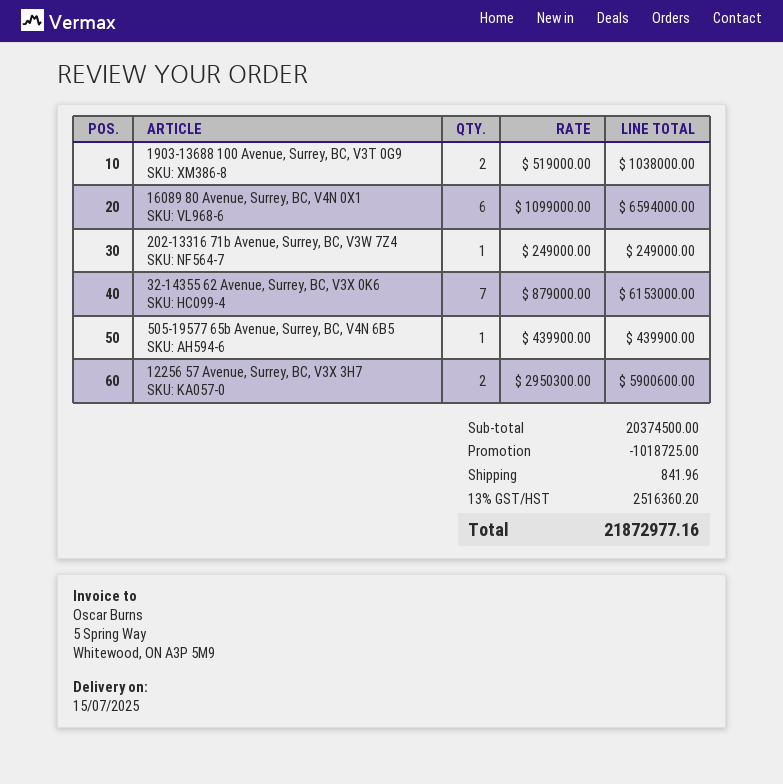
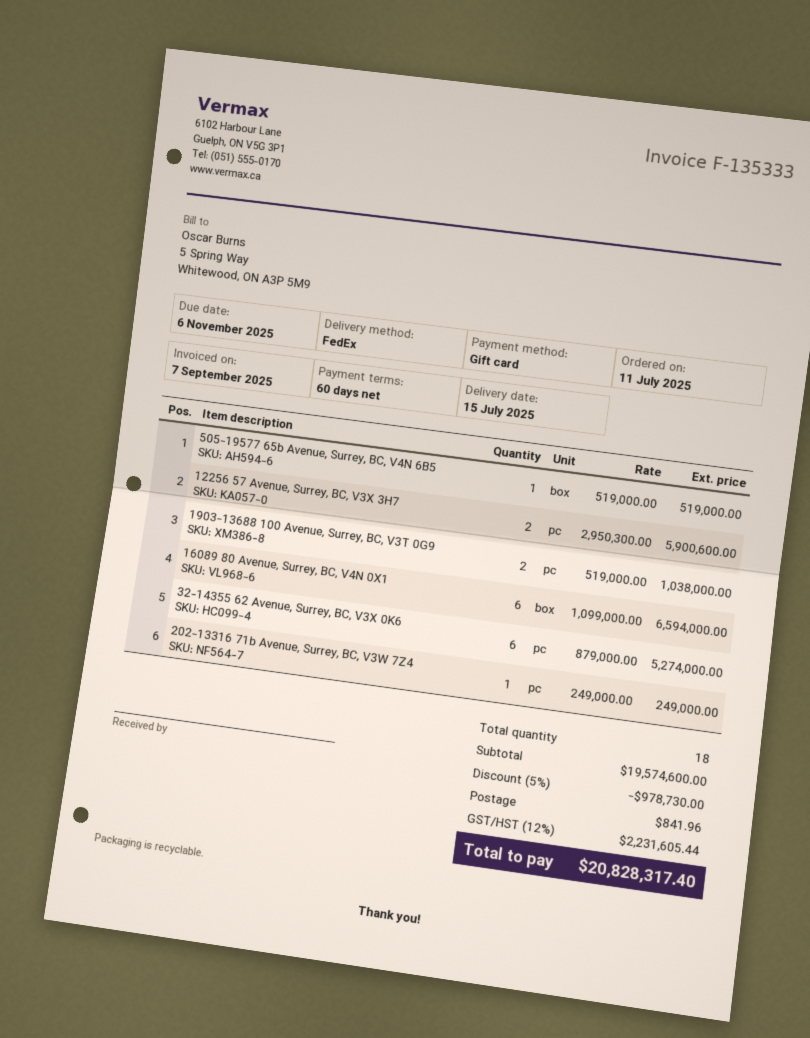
32-14355 62 Avenue, Surrey, BC, V3X 0K6: 7 x 879000.00 = 6153000.00 -> 6 x 879000.00 = 5274000.00
505-19577 65b Avenue, Surrey, BC, V4N 6B5: 1 x 439900.00 = 439900.00 -> 1 x 519000.00 = 519000.00
subtotal: 20374500.00 -> 19574600.00
discount: 1018725.00 -> 978730.00
tax: 13% = 2516360.20 -> 12% = 2231605.44
total: 21872977.16 -> 20828317.40

